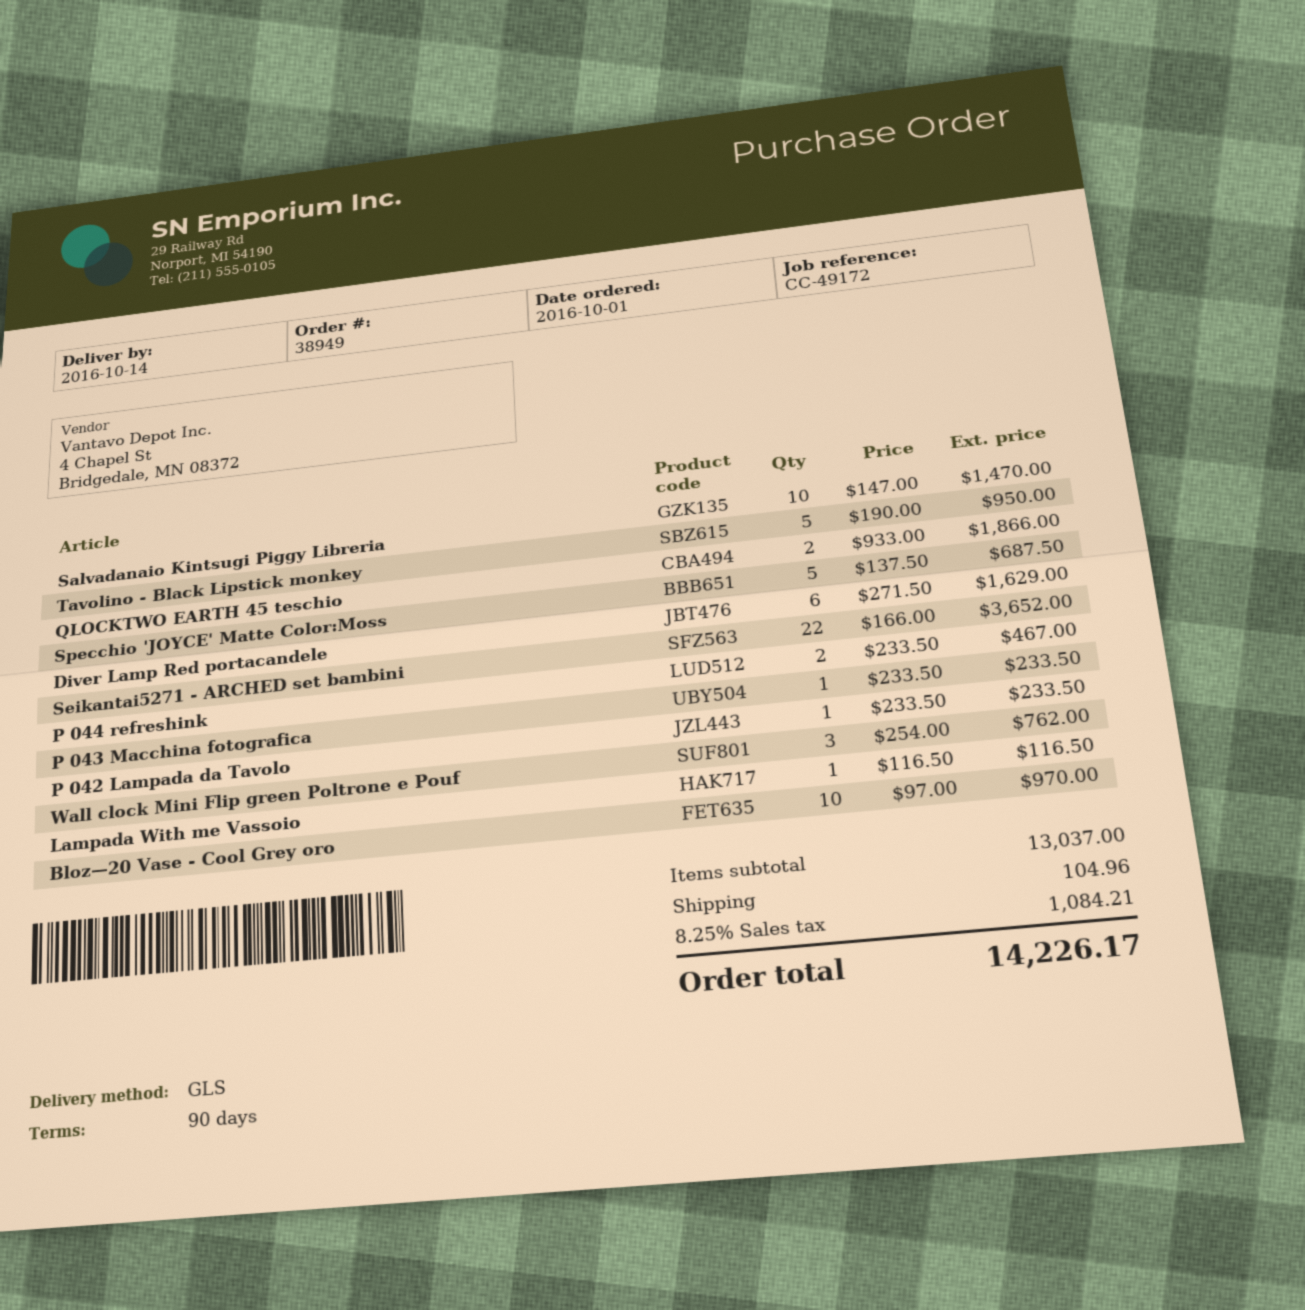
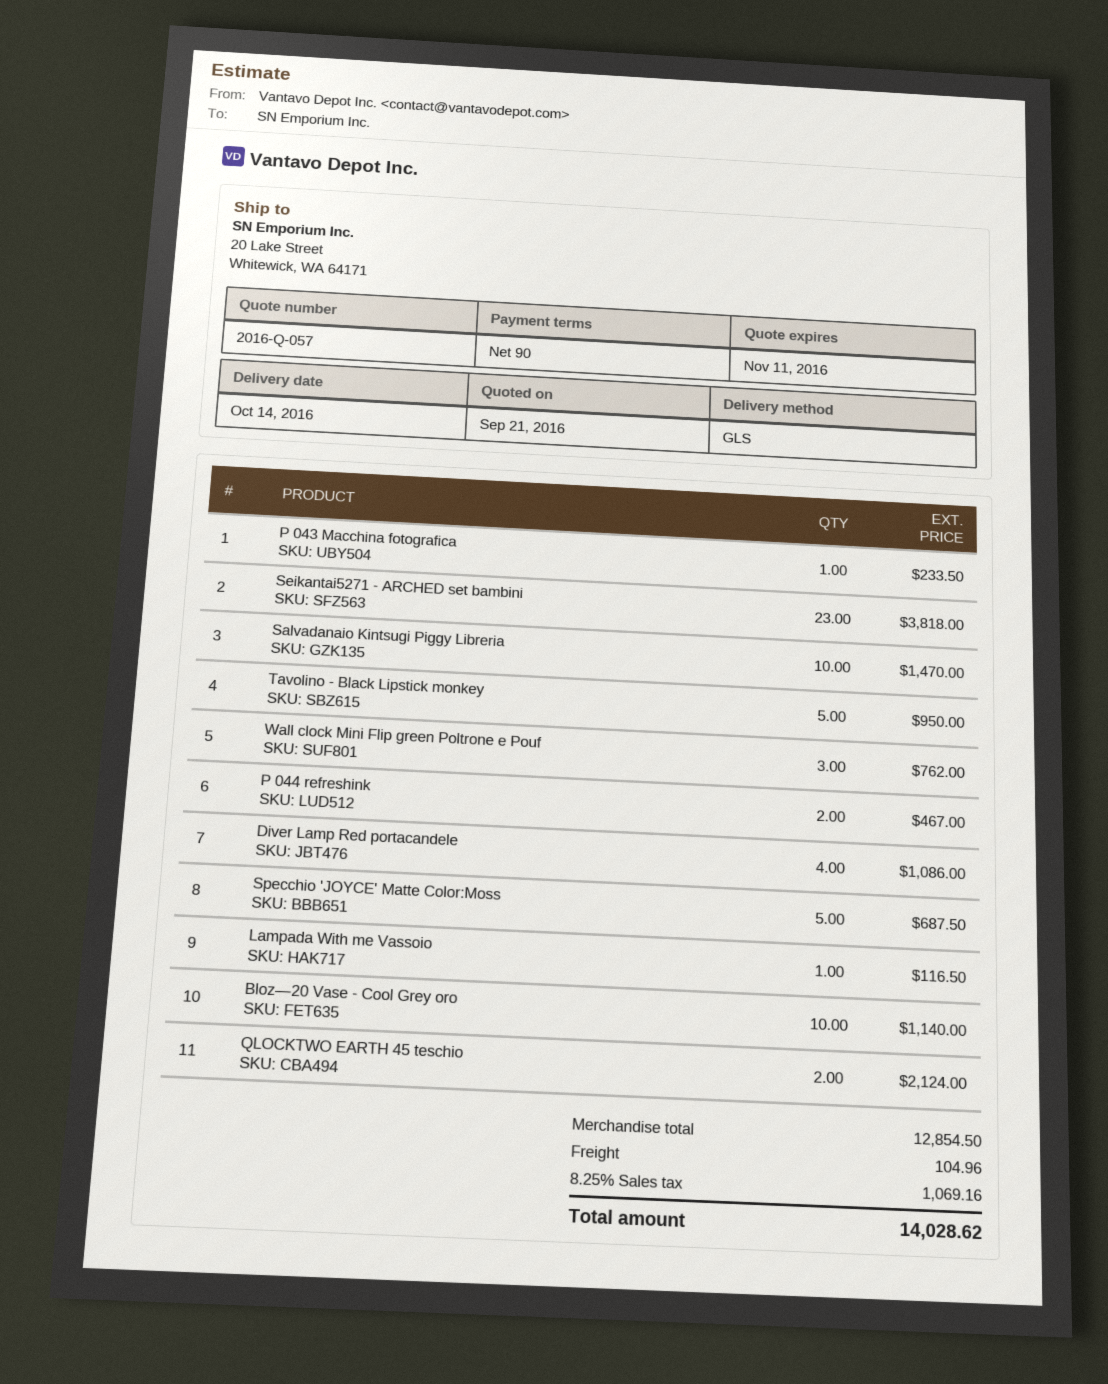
QLOCKTWO EARTH 45 teschio: 2 for 1866.00 -> 2 for 2124.00
Diver Lamp Red portacandele: 6 for 1629.00 -> 4 for 1086.00
Seikantai5271 - ARCHED set bambini: 22 for 3652.00 -> 23 for 3818.00
P 042 Lampada da Tavolo: 1 for 233.50 -> none
Bloz—20 Vase - Cool Grey oro: 10 for 970.00 -> 10 for 1140.00
subtotal: 13037.00 -> 12854.50
tax: 8.25% = 1084.21 -> 8.25% = 1069.16
total: 14226.17 -> 14028.62

